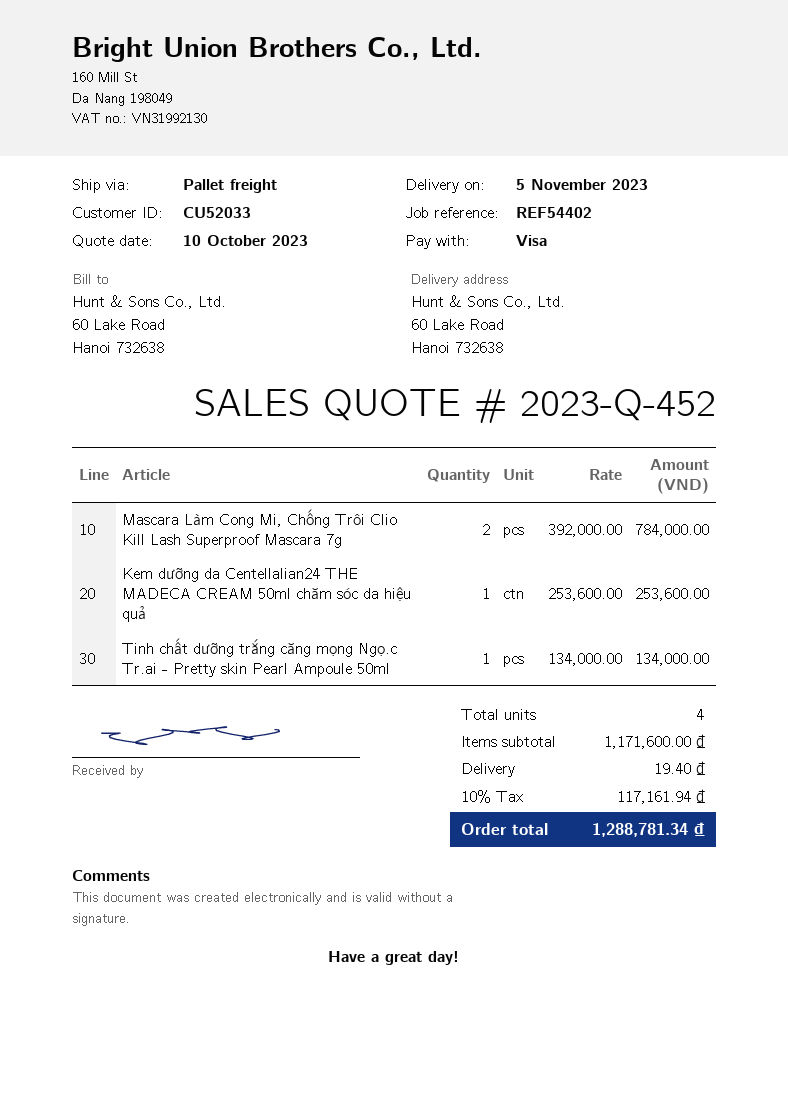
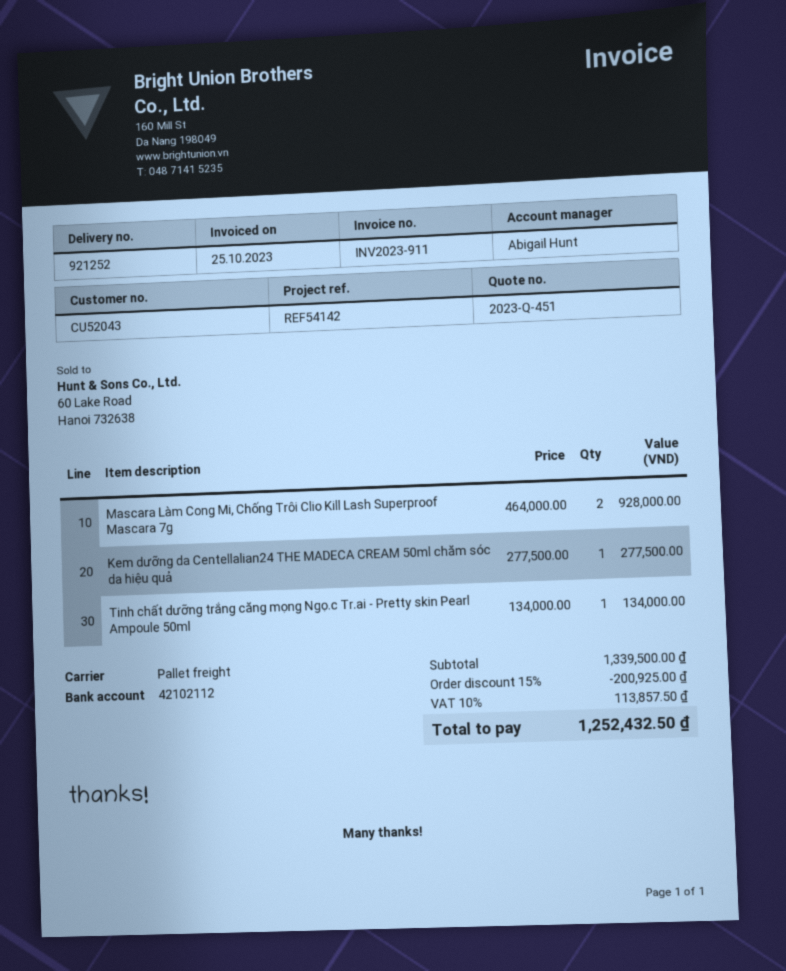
quote number: 2023-Q-452 -> 2023-Q-451
customer number: CU52033 -> CU52043
reference: REF54402 -> REF54142
Mascara Làm Cong Mi, Chống Trôi Clio Kill Lash Superproof Mascara 7g: 2 x 392000.00 = 784000.00 -> 2 x 464000.00 = 928000.00
Kem dưỡng da Centellalian24 THE MADECA CREAM 50ml chăm sóc da hiệu quả: 1 x 253600.00 = 253600.00 -> 1 x 277500.00 = 277500.00
subtotal: 1171600.00 -> 1339500.00
discount: none -> 15% = 200925.00
shipping: 19.40 -> none
tax: 10% = 117161.94 -> 10% = 113857.50
total: 1288781.34 -> 1252432.50

